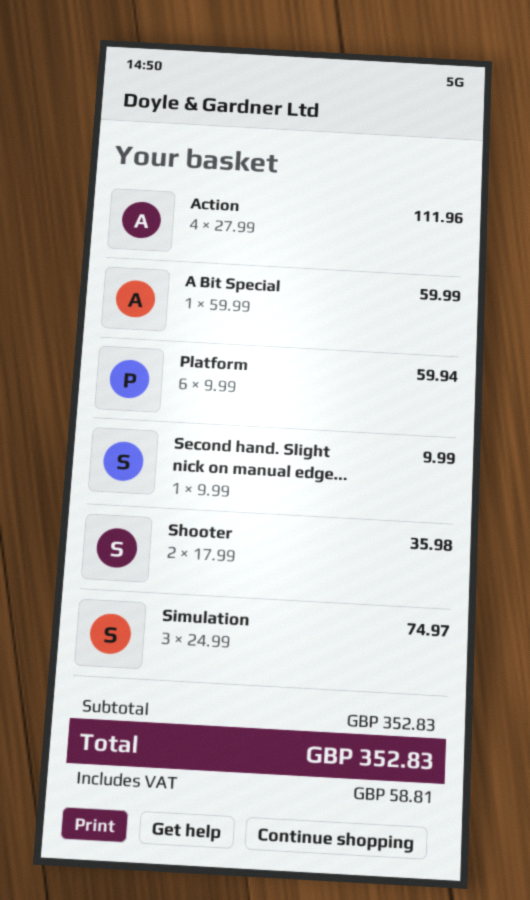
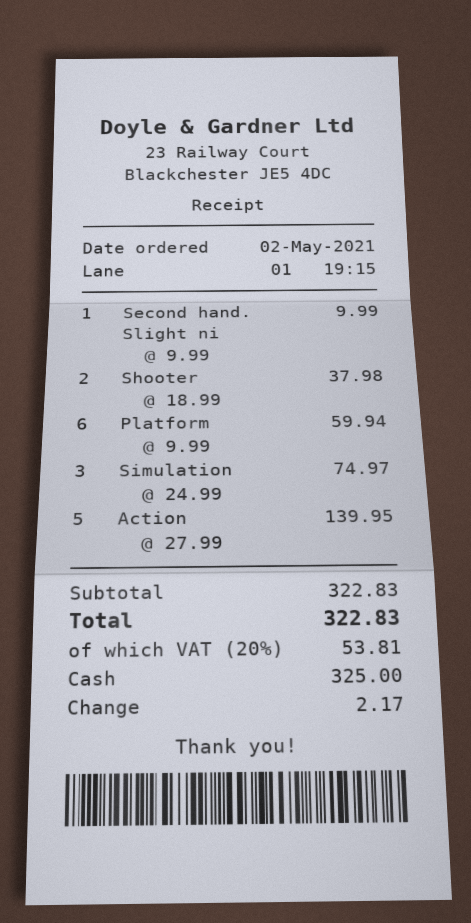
Action: 4 x 27.99 = 111.96 -> 5 x 27.99 = 139.95
A Bit Special: 1 x 59.99 = 59.99 -> none
Shooter: 2 x 17.99 = 35.98 -> 2 x 18.99 = 37.98
subtotal: 352.83 -> 322.83
tax: 58.81 -> 53.81
total: 352.83 -> 322.83

